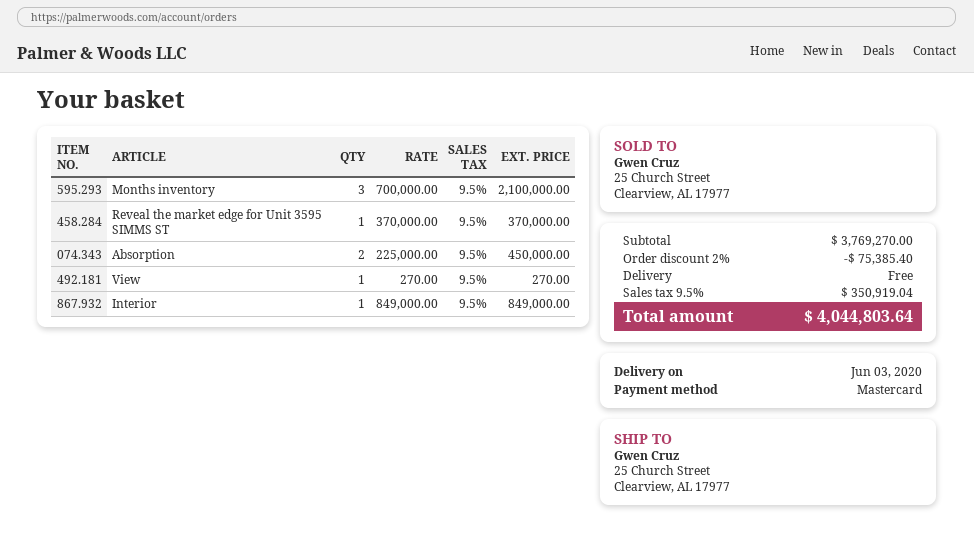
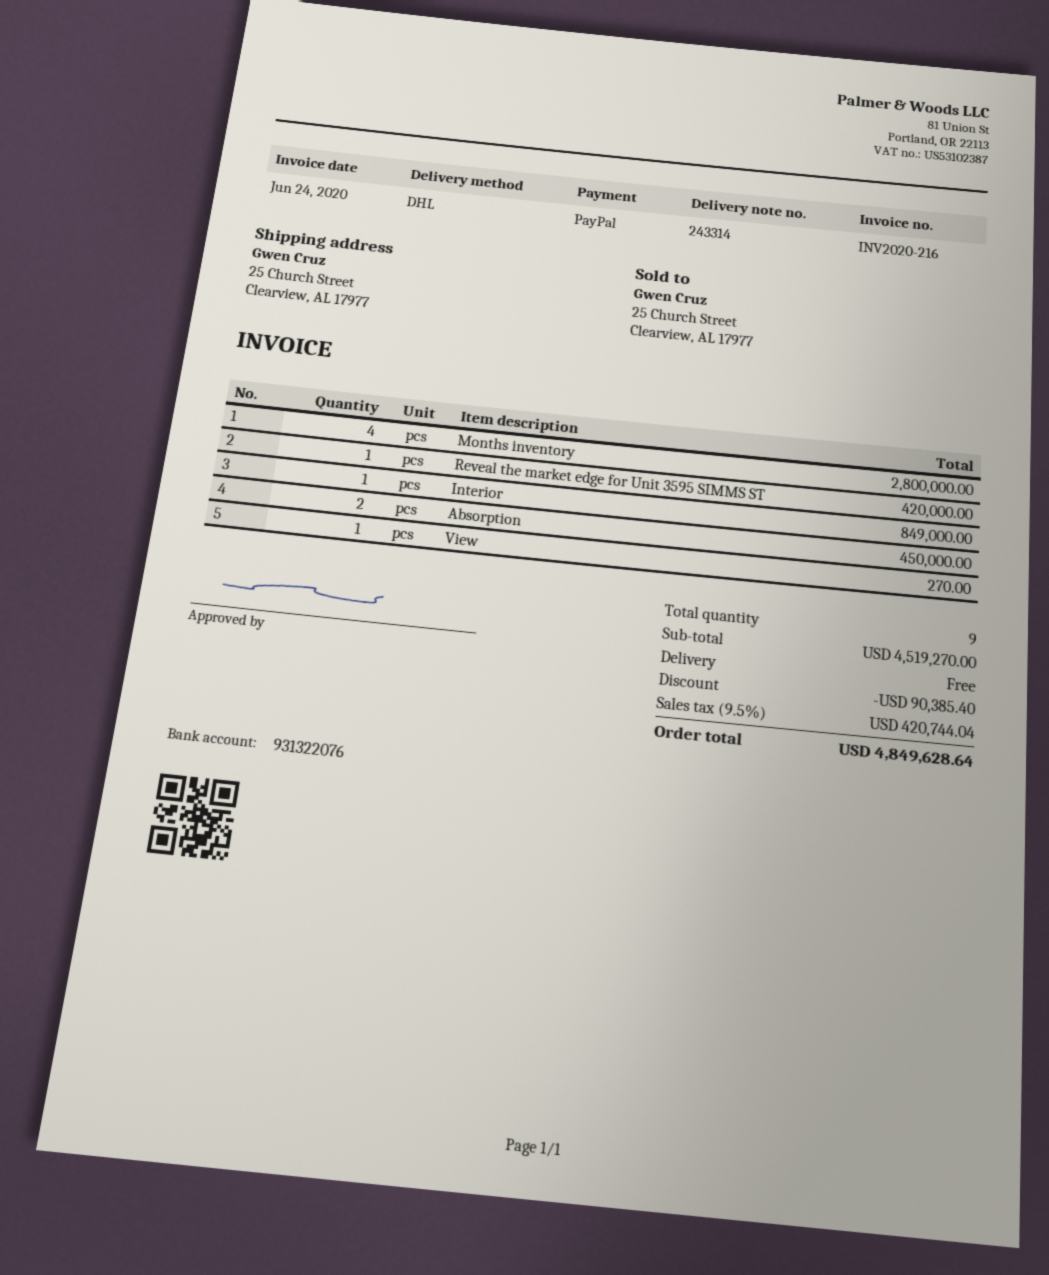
payment method: Mastercard -> PayPal
Months inventory: 3 for 2100000.00 -> 4 for 2800000.00
Reveal the market edge for Unit 3595 SIMMS ST: 1 for 370000.00 -> 1 for 420000.00
subtotal: 3769270.00 -> 4519270.00
discount: 75385.40 -> 90385.40
tax: 9.5% = 350919.04 -> 9.5% = 420744.04
total: 4044803.64 -> 4849628.64

